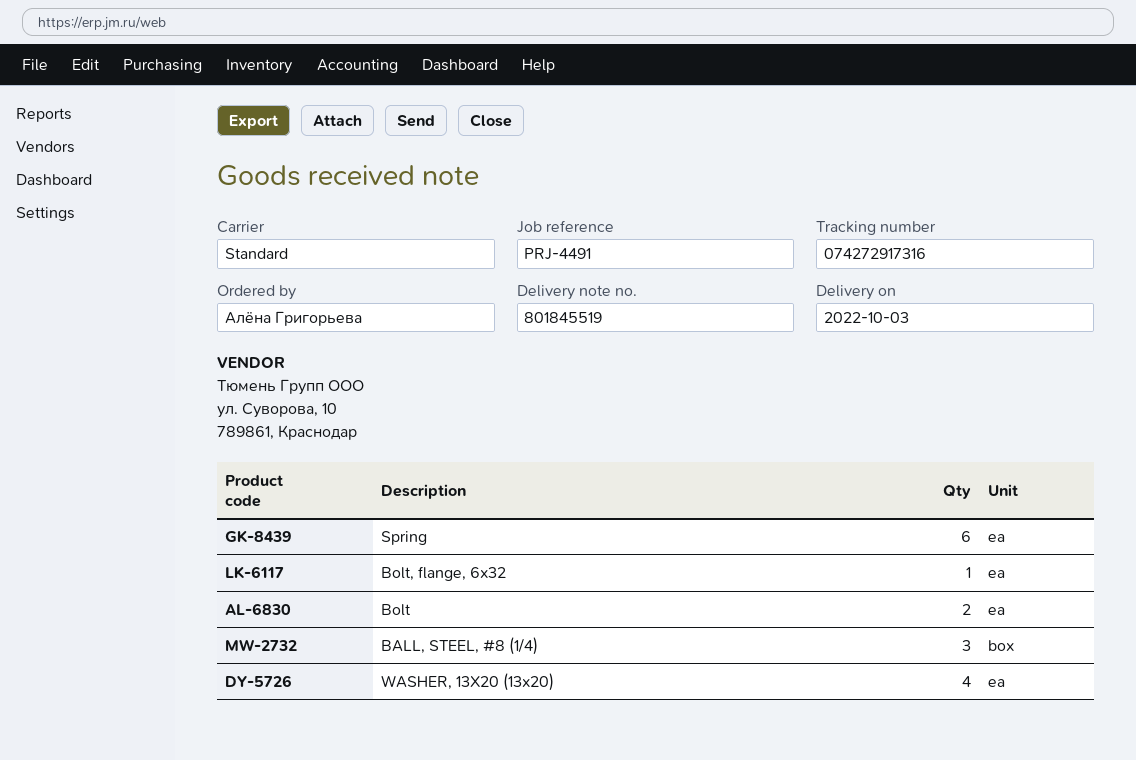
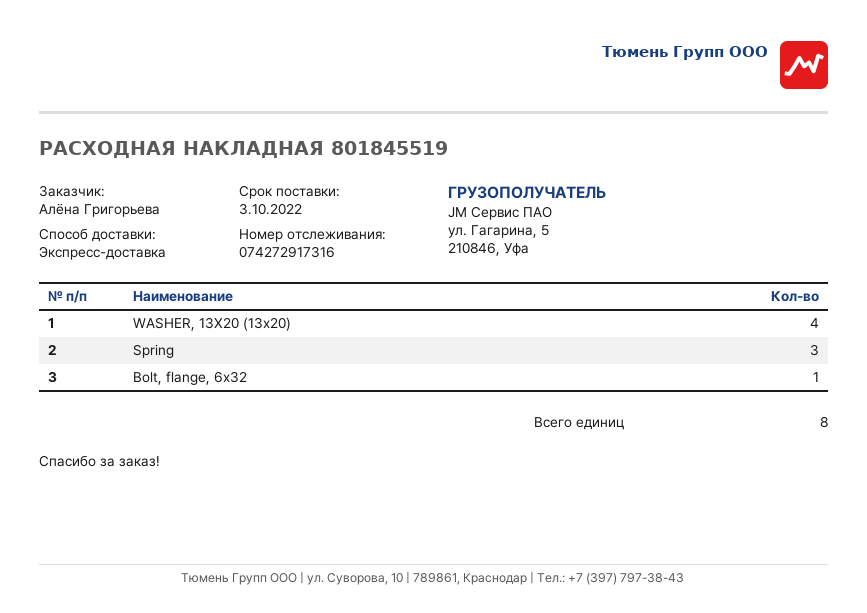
shipping method: standard -> express
Spring: 6 -> 3
Bolt: 2 -> none
BALL, STEEL, #8 (1/4): 3 -> none

